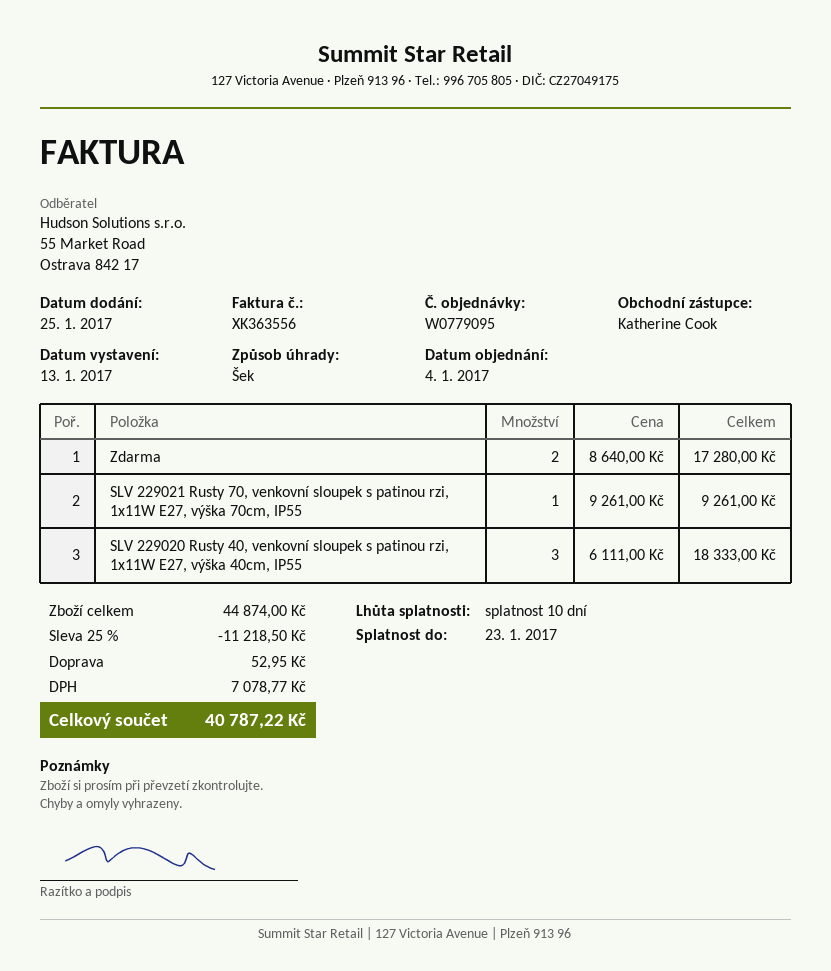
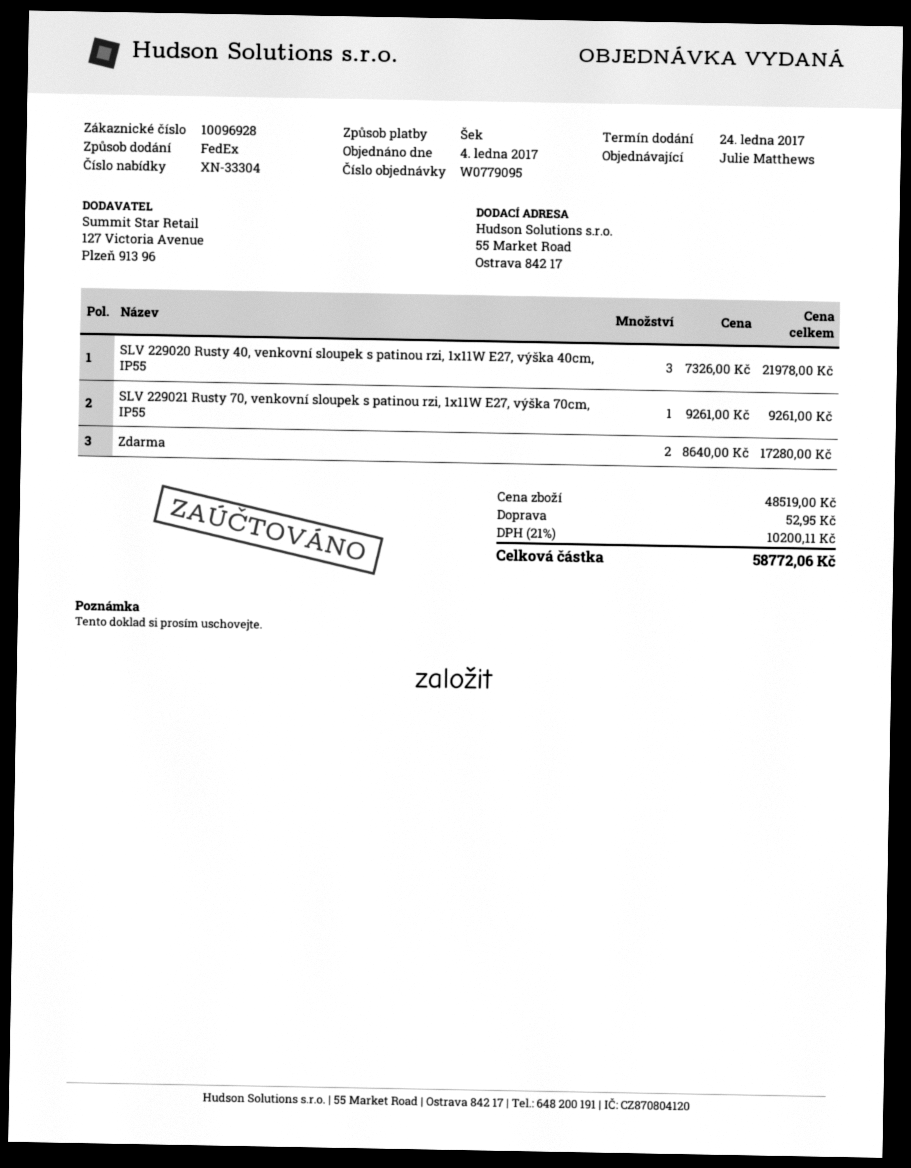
delivery date: 2017-01-25 -> 2017-01-24
SLV 229020 Rusty 40, venkovní sloupek s patinou rzi, 1x11W E27, výška 40cm, IP55: 3 x 6111.00 = 18333.00 -> 3 x 7326.00 = 21978.00
subtotal: 44874.00 -> 48519.00
discount: 25% = 11218.50 -> none
tax: 7078.77 -> 10200.11
total: 40787.22 -> 58772.06

